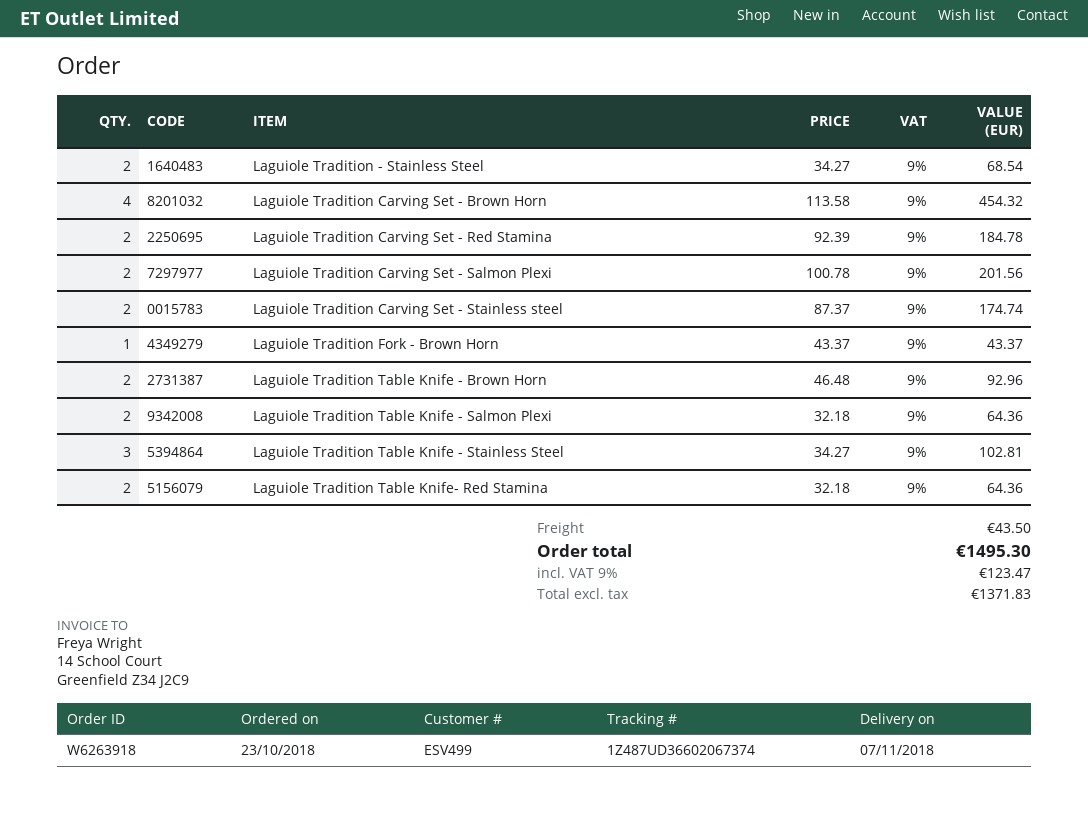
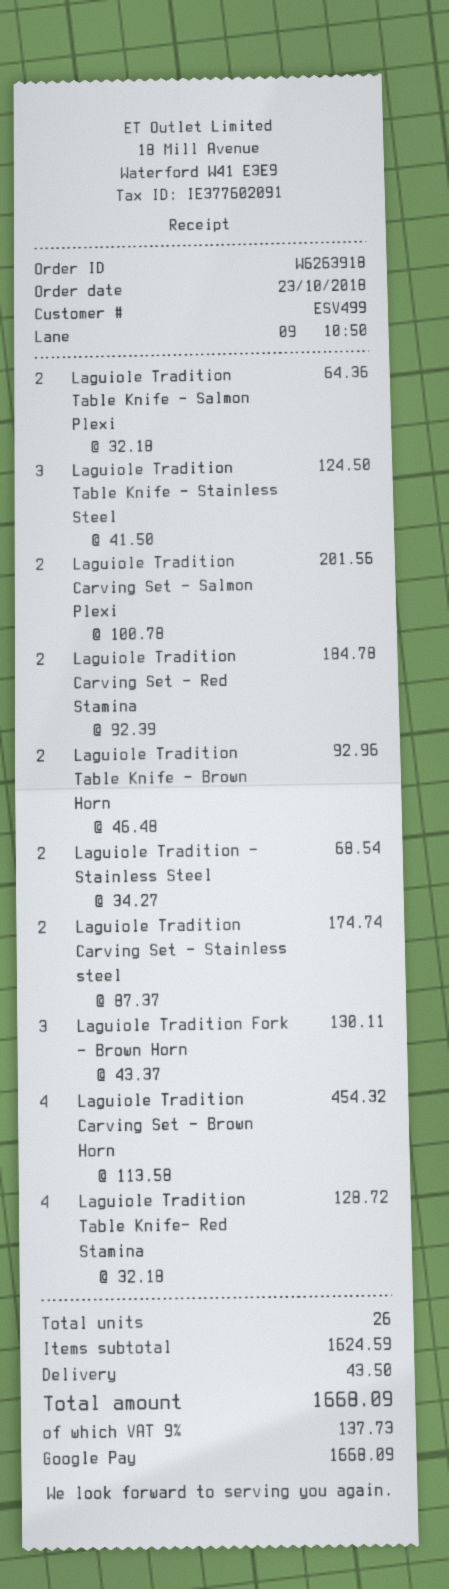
Laguiole Tradition Fork - Brown Horn: 1 x 43.37 = 43.37 -> 3 x 43.37 = 130.11
Laguiole Tradition Table Knife - Stainless Steel: 3 x 34.27 = 102.81 -> 3 x 41.50 = 124.50
Laguiole Tradition Table Knife- Red Stamina: 2 x 32.18 = 64.36 -> 4 x 32.18 = 128.72
tax: 9% = 123.47 -> 9% = 137.73
total: 1495.30 -> 1668.09

